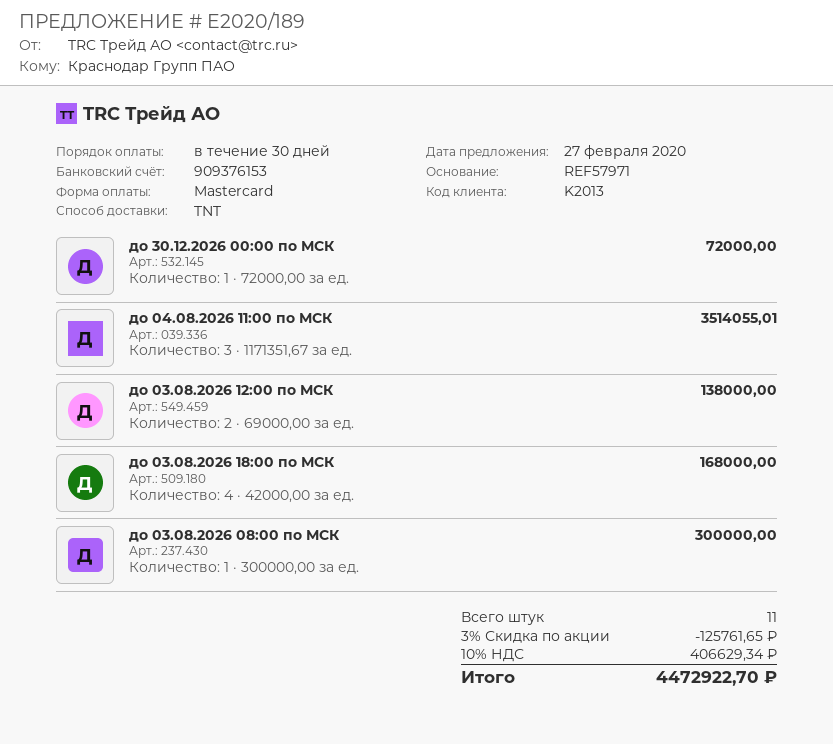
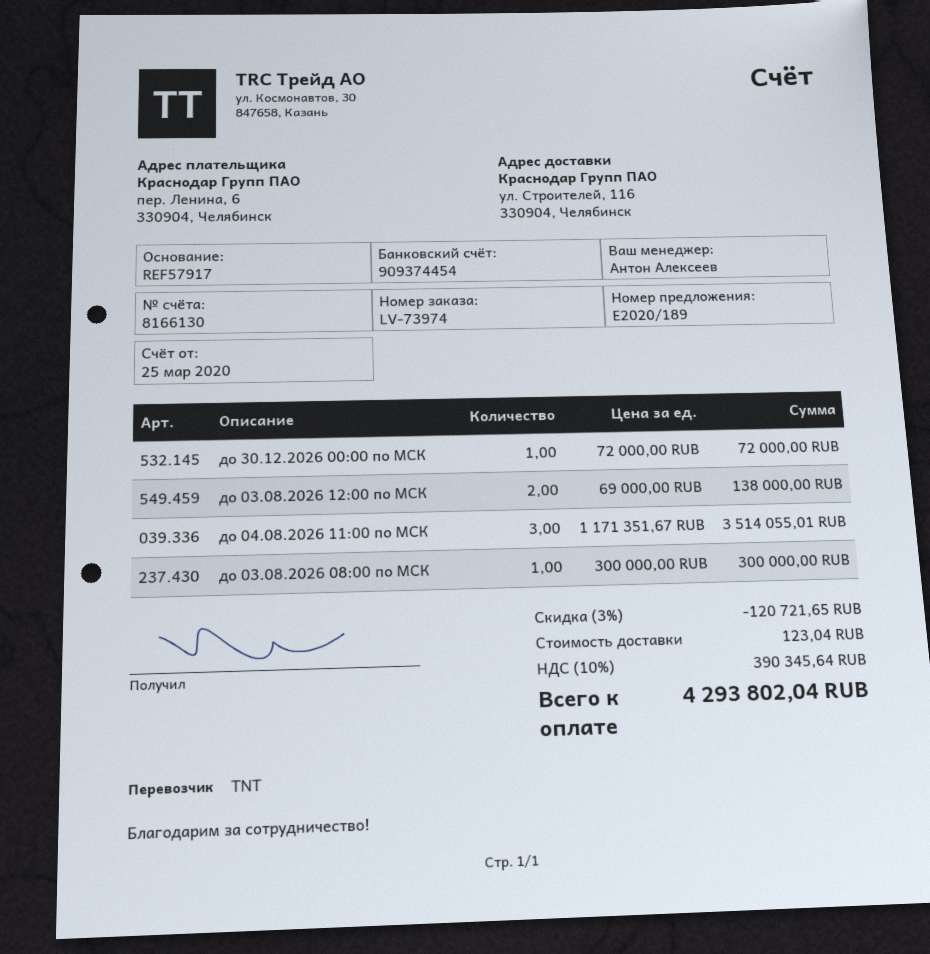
reference: REF57971 -> REF57917
bank account: 909376153 -> 909374454
до 03.08.2026 18:00 по МСК: 4 x 42000.00 = 168000.00 -> none
discount: 3% = 125761.65 -> 3% = 120721.65
shipping: none -> 123.04
tax: 10% = 406629.34 -> 10% = 390345.64
total: 4472922.70 -> 4293802.04

